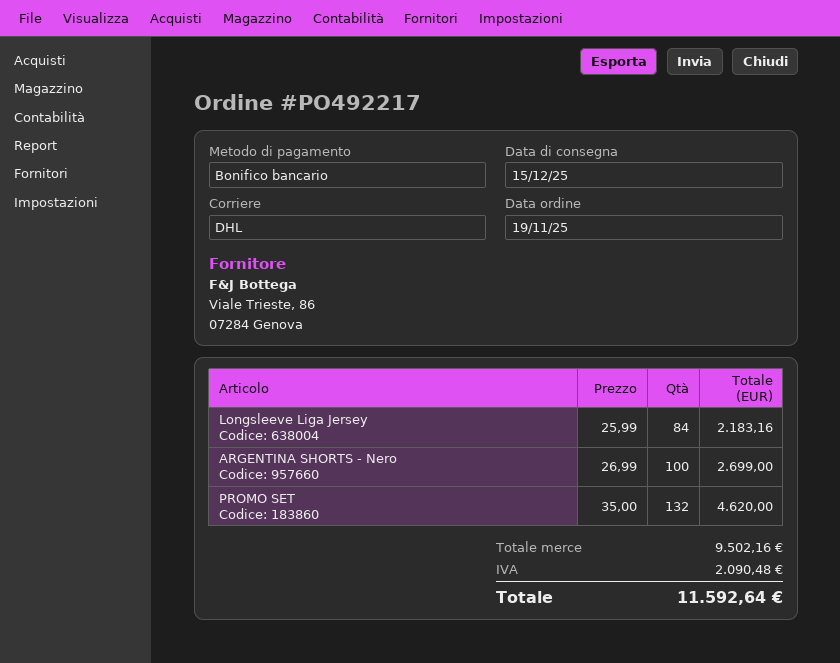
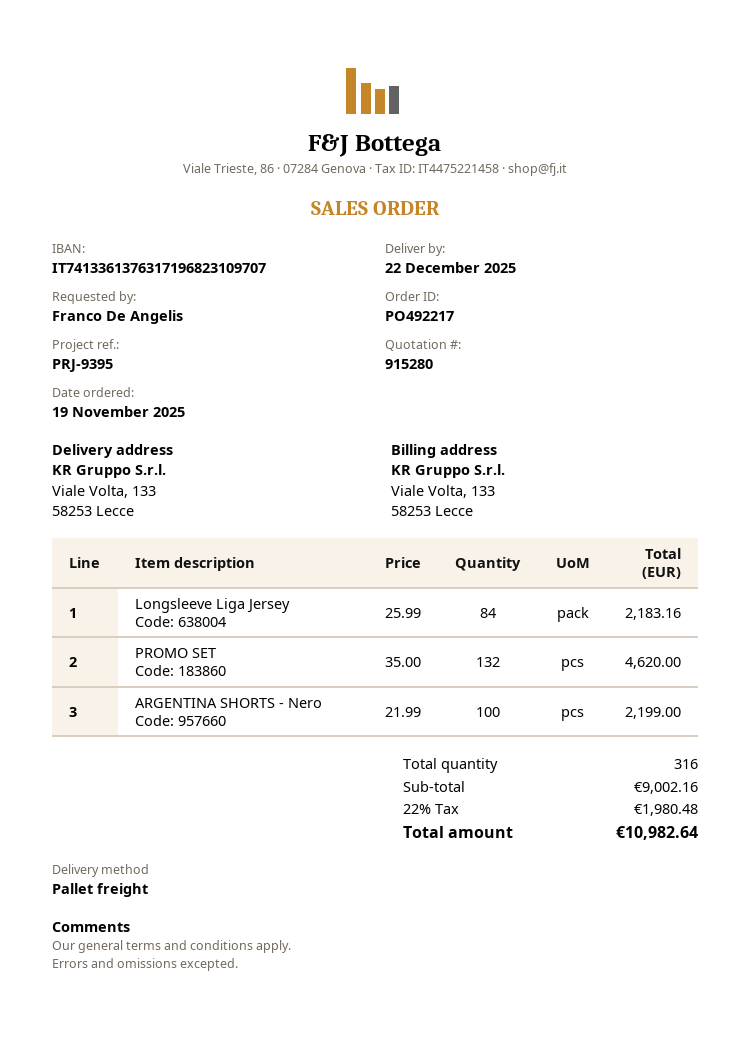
delivery date: 2025-12-15 -> 2025-12-22
shipping method: DHL -> pallet freight
ARGENTINA SHORTS - Nero: 100 x 26.99 = 2699.00 -> 100 x 21.99 = 2199.00
subtotal: 9502.16 -> 9002.16
tax: 2090.48 -> 1980.48
total: 11592.64 -> 10982.64

